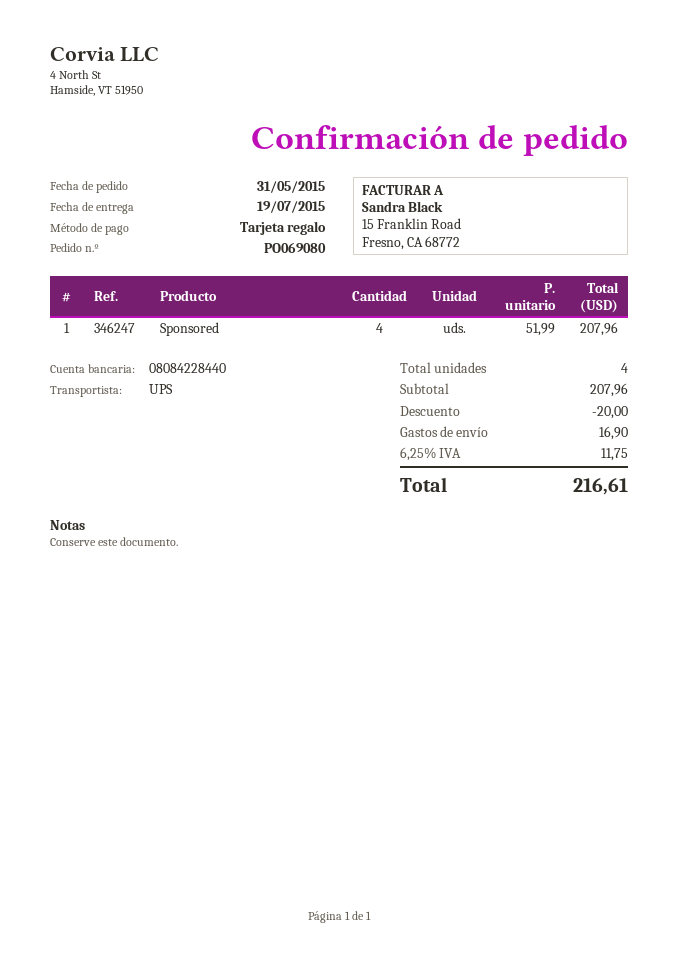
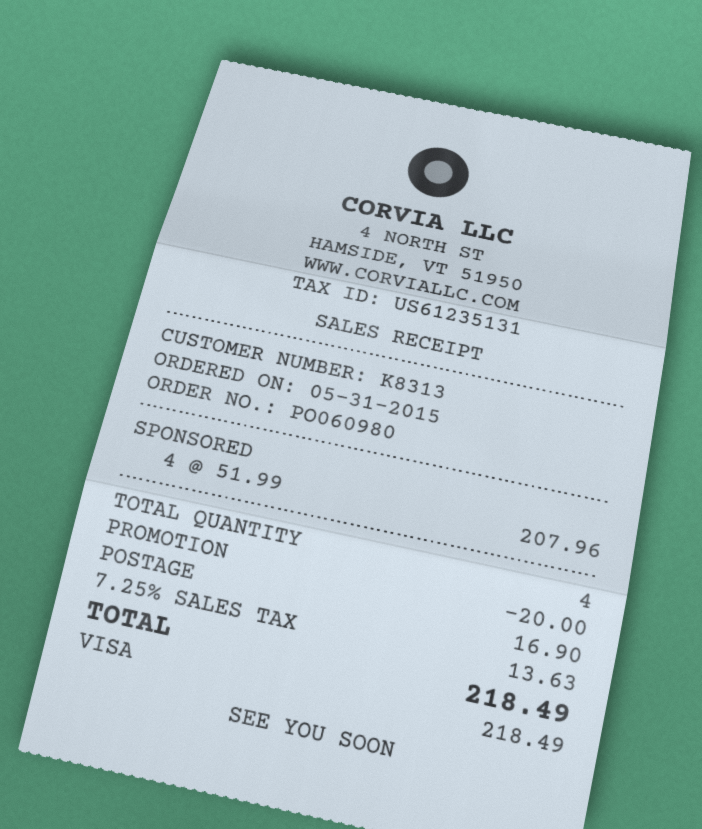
order number: PO069080 -> PO060980
payment method: gift card -> Visa
tax: 6.25% = 11.75 -> 7.25% = 13.63
total: 216.61 -> 218.49

